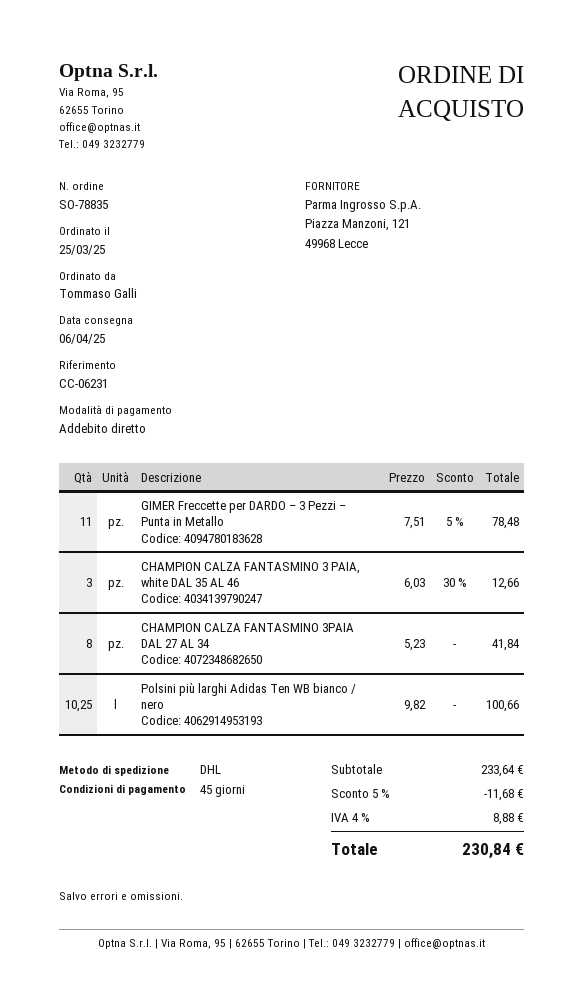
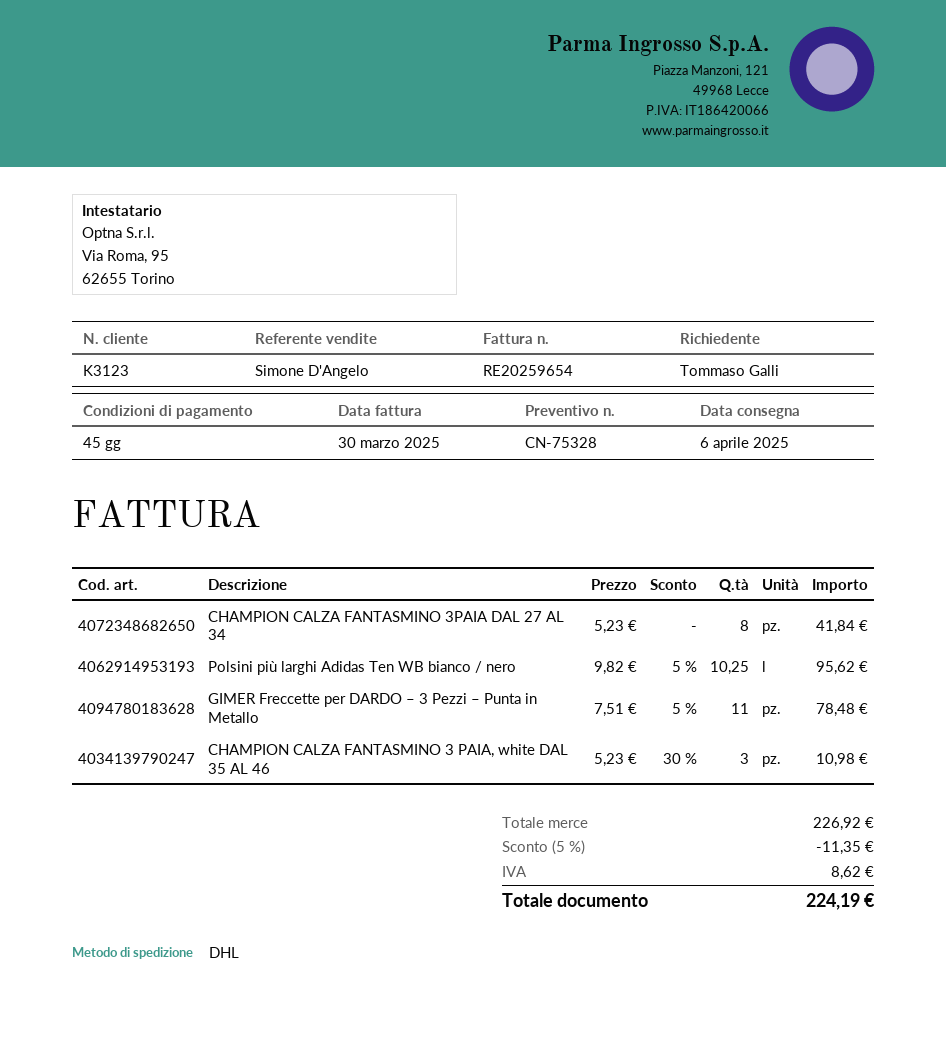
CHAMPION CALZA FANTASMINO 3 PAIA, white DAL 35 AL 46: 3 x 6.03 - 30% = 12.66 -> 3 x 5.23 - 30% = 10.98
Polsini più larghi Adidas Ten WB bianco / nero: 10.25 x 9.82 = 100.66 -> 10.25 x 9.82 - 5% = 95.62
subtotal: 233.64 -> 226.92
discount: 5% = 11.68 -> 5% = 11.35
tax: 8.88 -> 8.62
total: 230.84 -> 224.19

